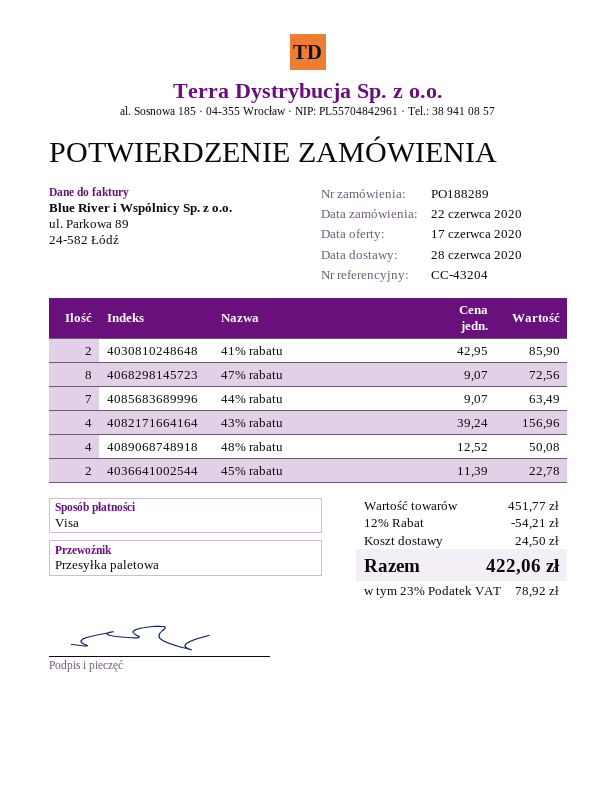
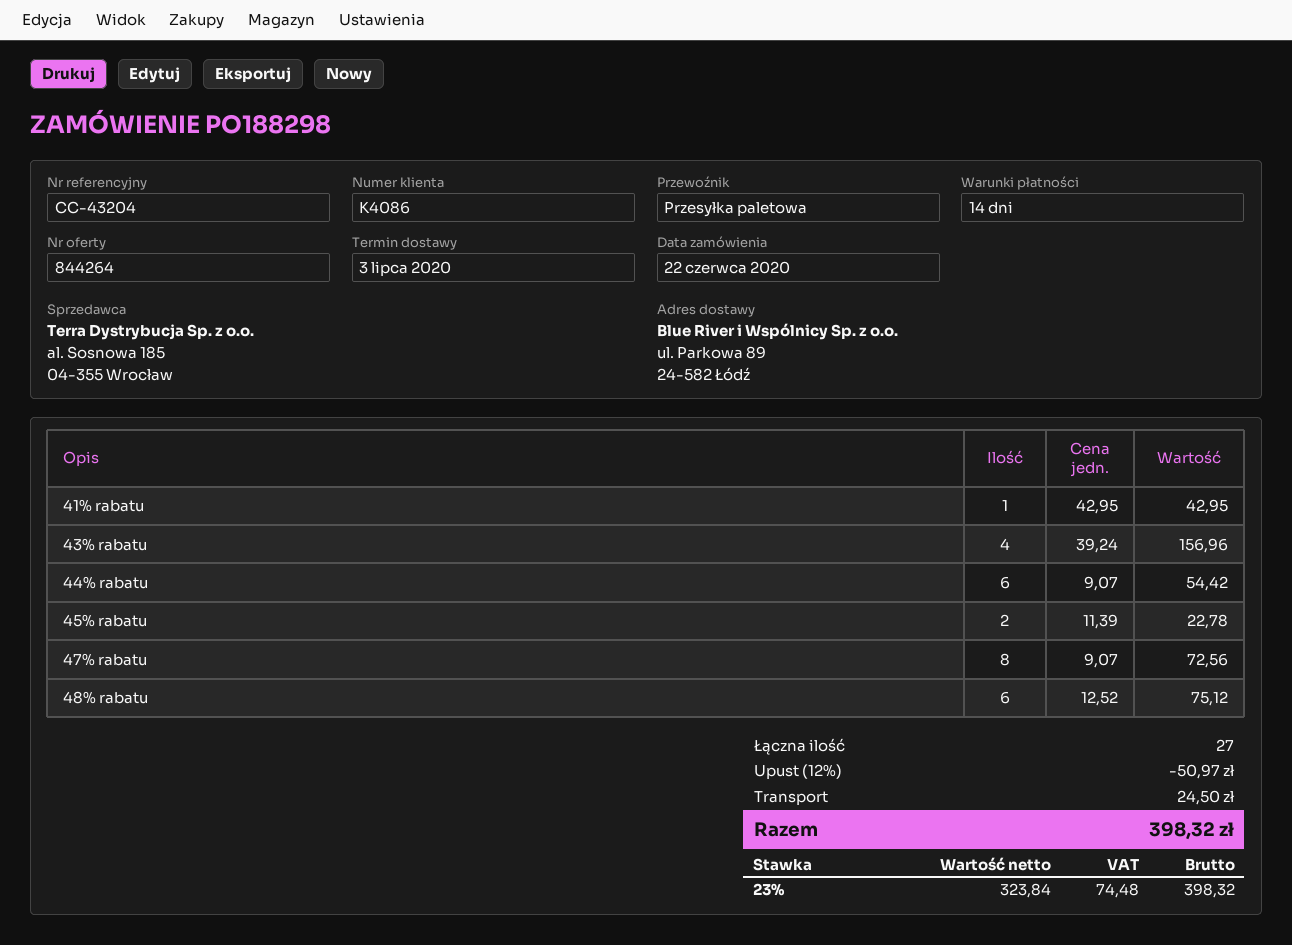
order number: PO188289 -> PO188298
delivery date: 2020-06-28 -> 2020-07-03
41% rabatu: 2 x 42.95 = 85.90 -> 1 x 42.95 = 42.95
44% rabatu: 7 x 9.07 = 63.49 -> 6 x 9.07 = 54.42
48% rabatu: 4 x 12.52 = 50.08 -> 6 x 12.52 = 75.12
discount: 12% = 54.21 -> 12% = 50.97
tax: 23% = 78.92 -> 23% = 74.48
total: 422.06 -> 398.32

